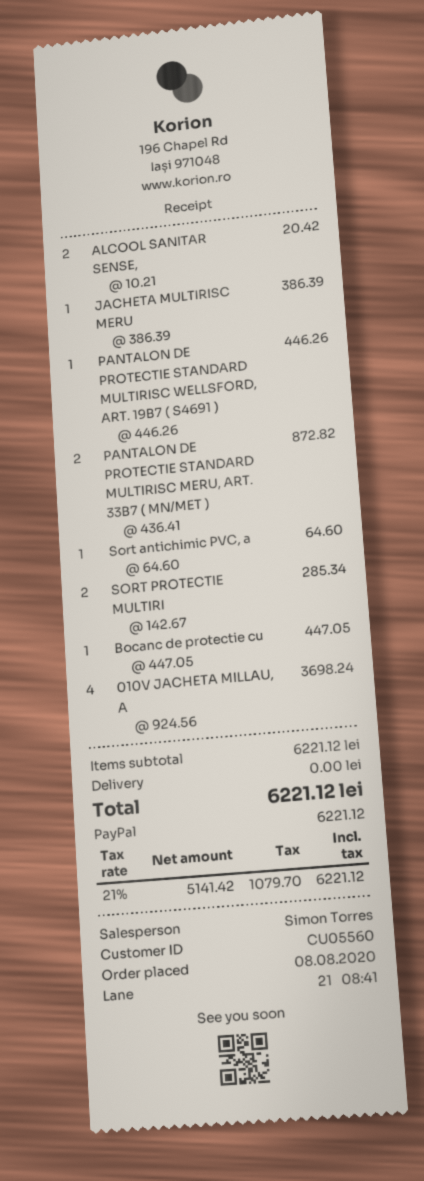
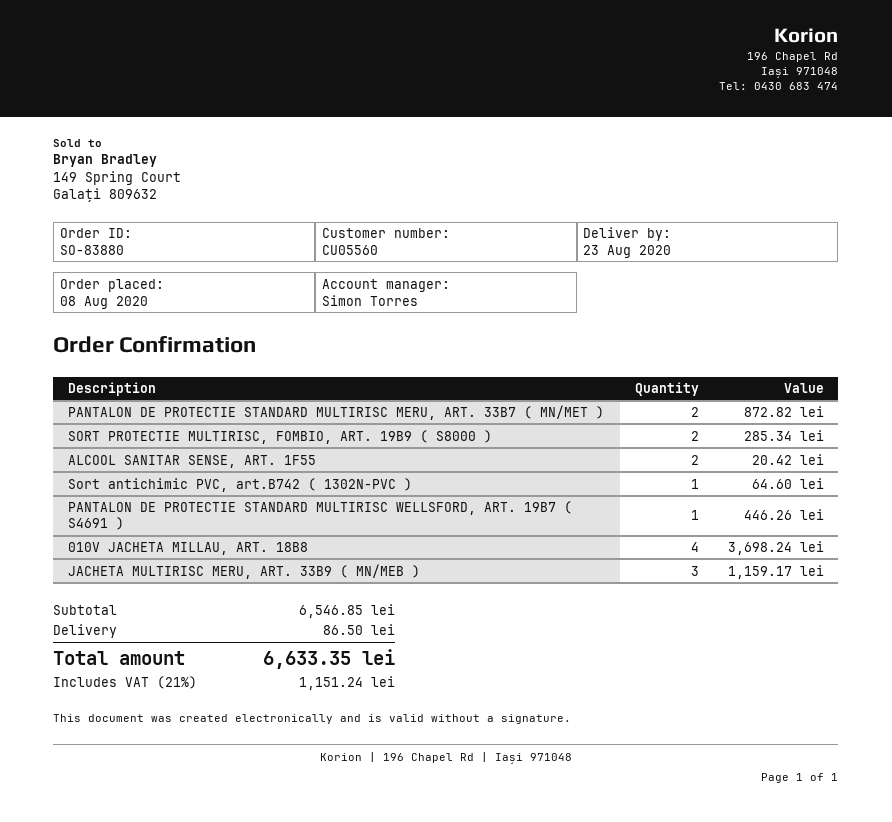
JACHETA MULTIRISC MERU: 1 for 386.39 -> 3 for 1159.17
Bocanc de protectie cu: 1 for 447.05 -> none
subtotal: 6221.12 -> 6546.85
shipping: 0.00 -> 86.50
tax: 21% = 1079.70 -> 21% = 1151.24
total: 6221.12 -> 6633.35

